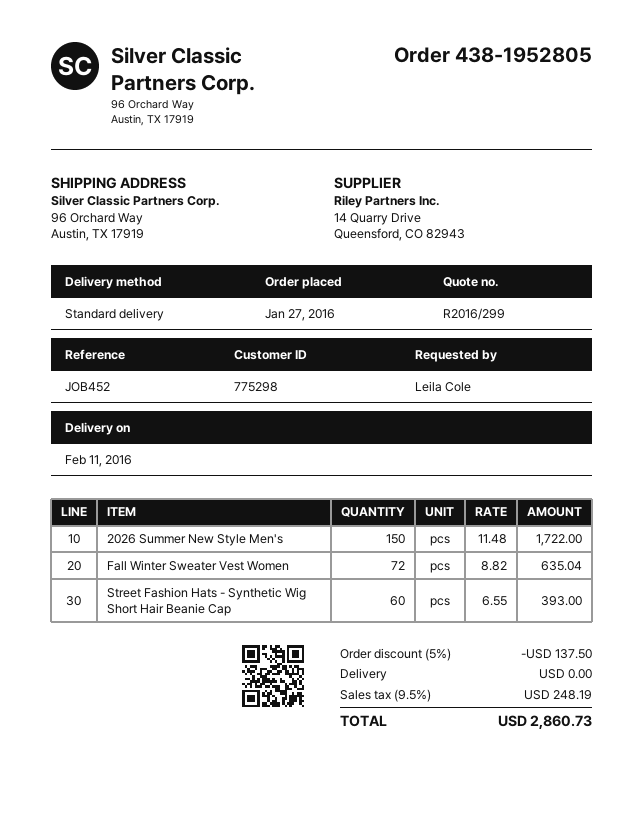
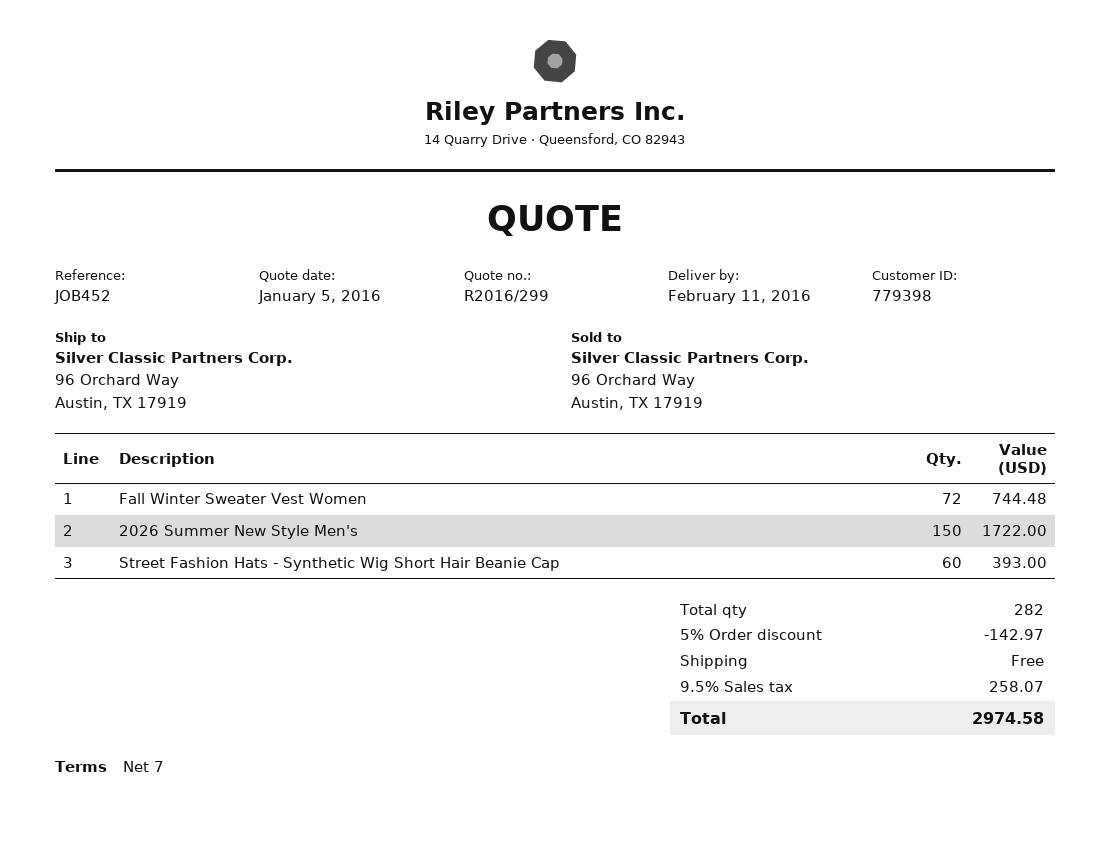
customer number: 775298 -> 779398
Fall Winter Sweater Vest Women: 72 for 635.04 -> 72 for 744.48
discount: 5% = 137.50 -> 5% = 142.97
tax: 9.5% = 248.19 -> 9.5% = 258.07
total: 2860.73 -> 2974.58

